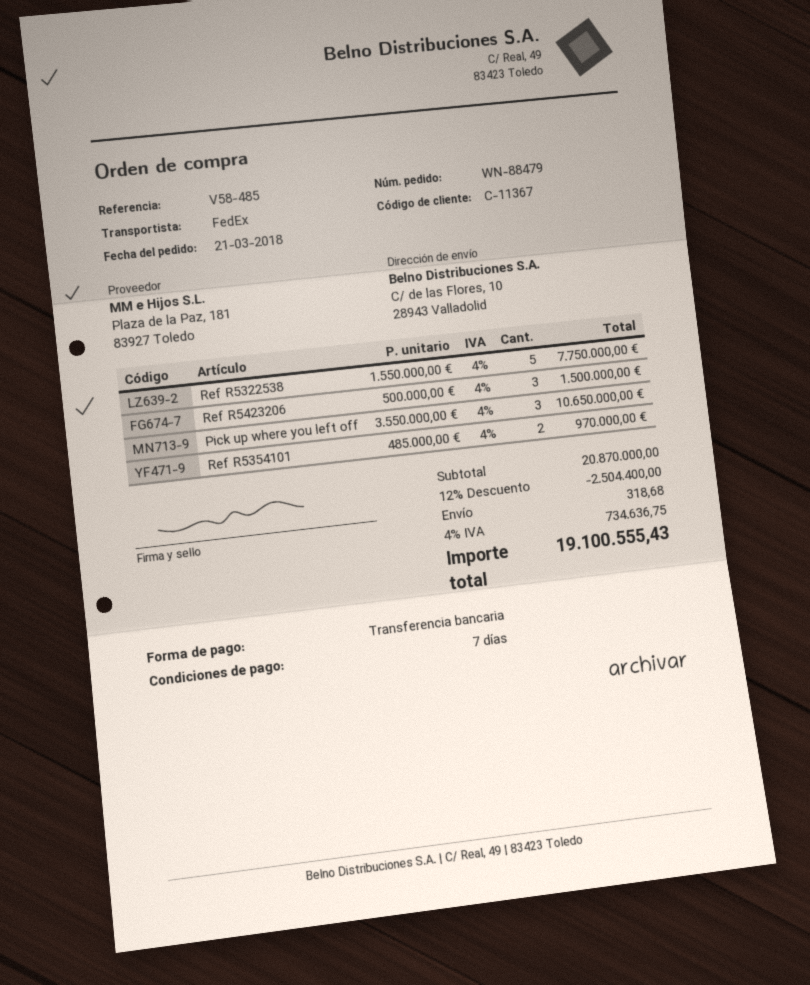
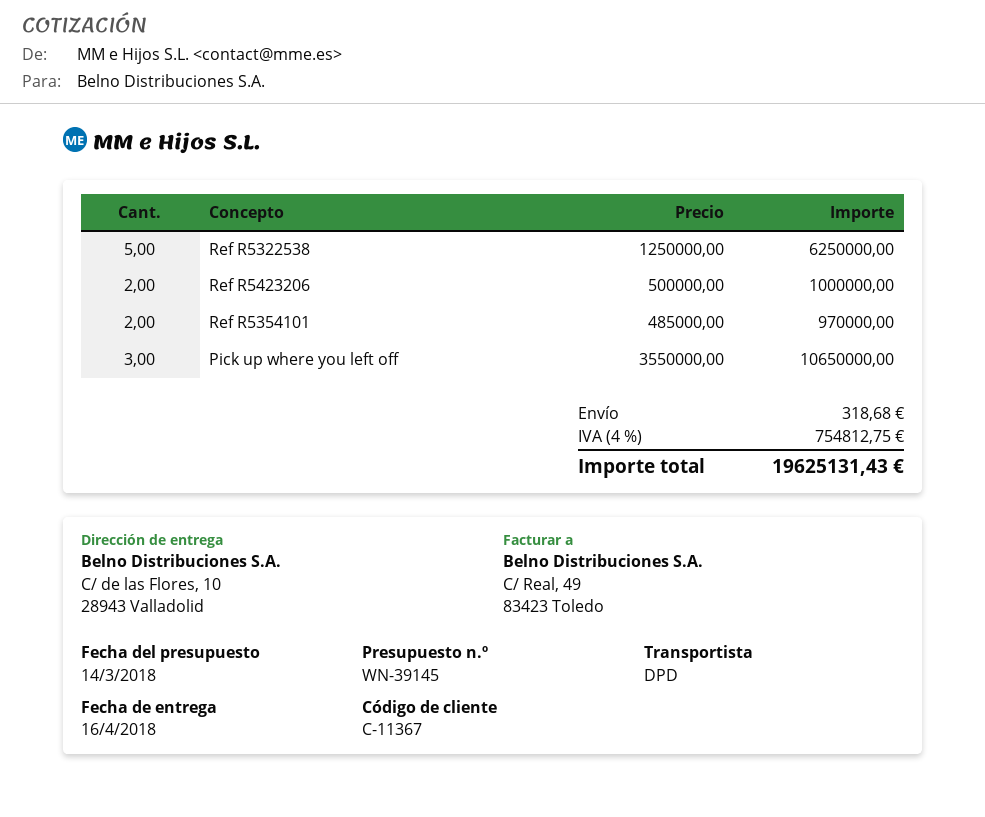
shipping method: FedEx -> DPD
Ref R5322538: 5 x 1550000.00 = 7750000.00 -> 5 x 1250000.00 = 6250000.00
Ref R5423206: 3 x 500000.00 = 1500000.00 -> 2 x 500000.00 = 1000000.00
discount: 12% = 2504400.00 -> none
tax: 4% = 734636.75 -> 4% = 754812.75
total: 19100555.43 -> 19625131.43

